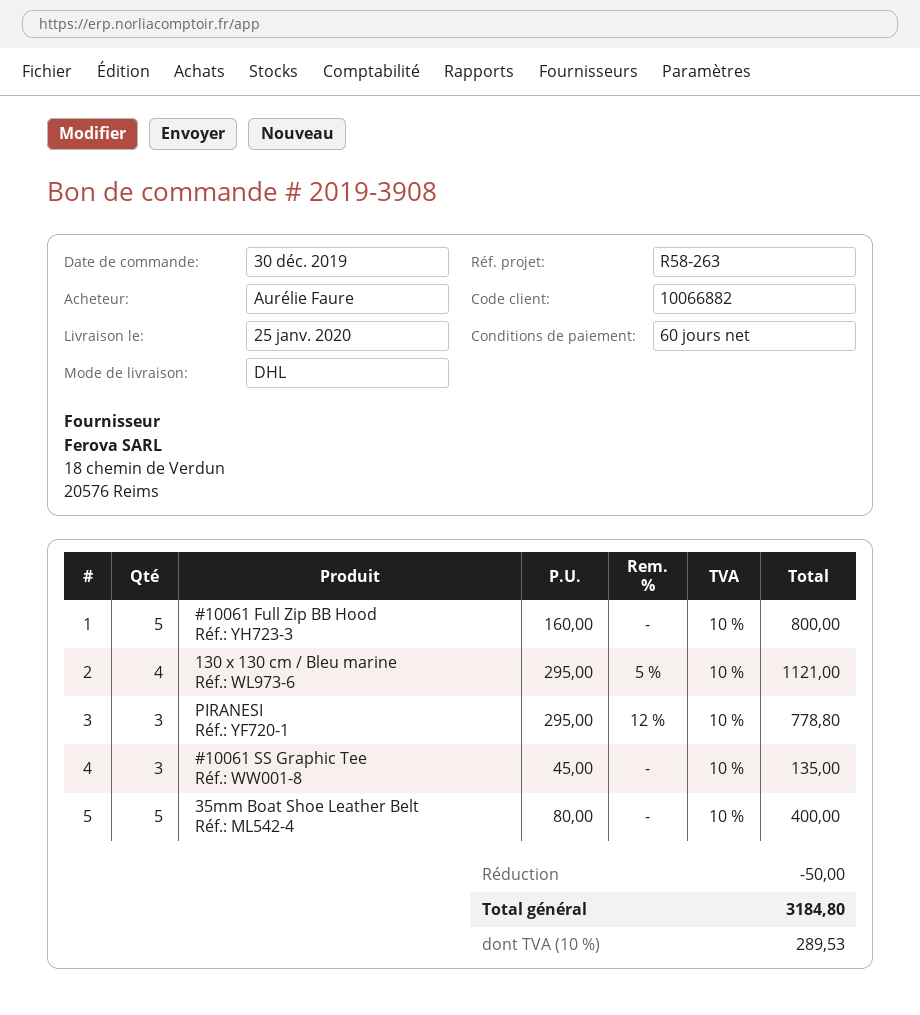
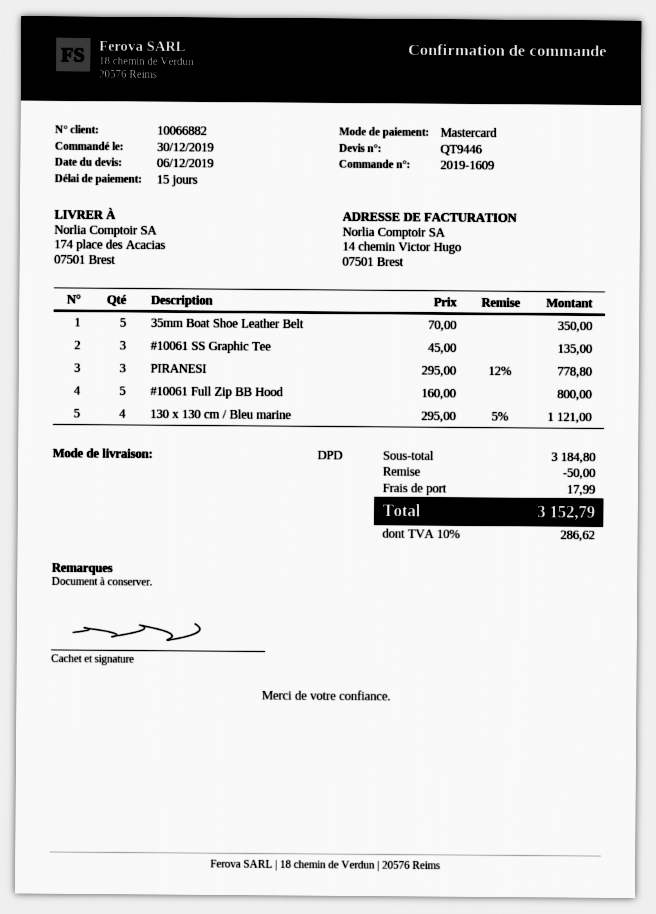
order number: 2019-3908 -> 2019-1609
payment terms: 60 days -> 15 days
shipping method: DHL -> DPD
35mm Boat Shoe Leather Belt: 5 x 80.00 = 400.00 -> 5 x 70.00 = 350.00
shipping: none -> 17.99
tax: 10% = 289.53 -> 10% = 286.62
total: 3184.80 -> 3152.79

